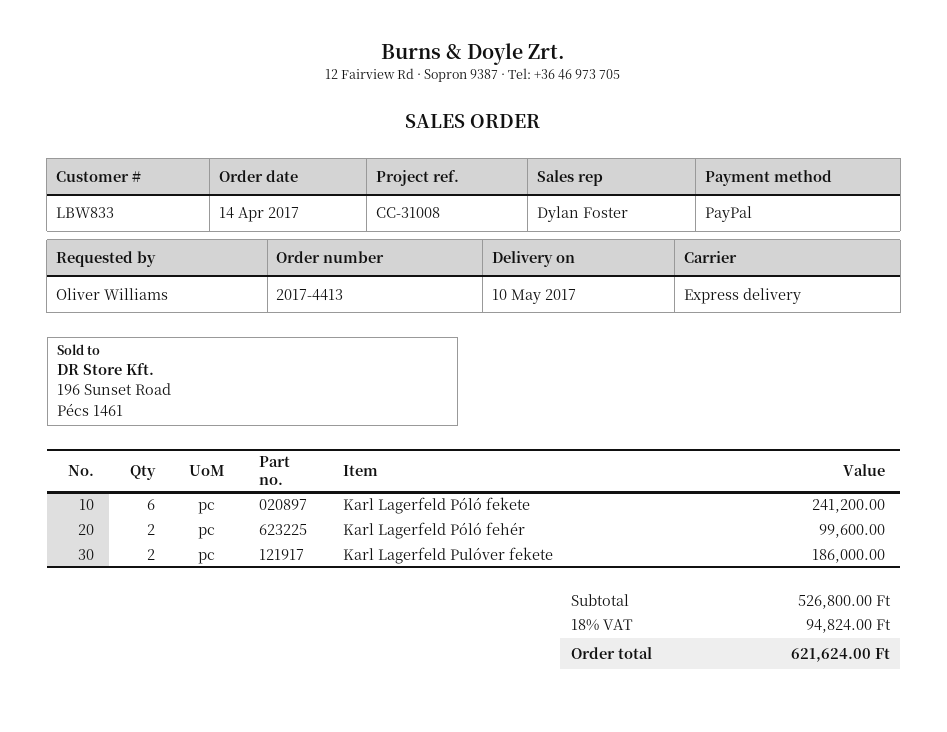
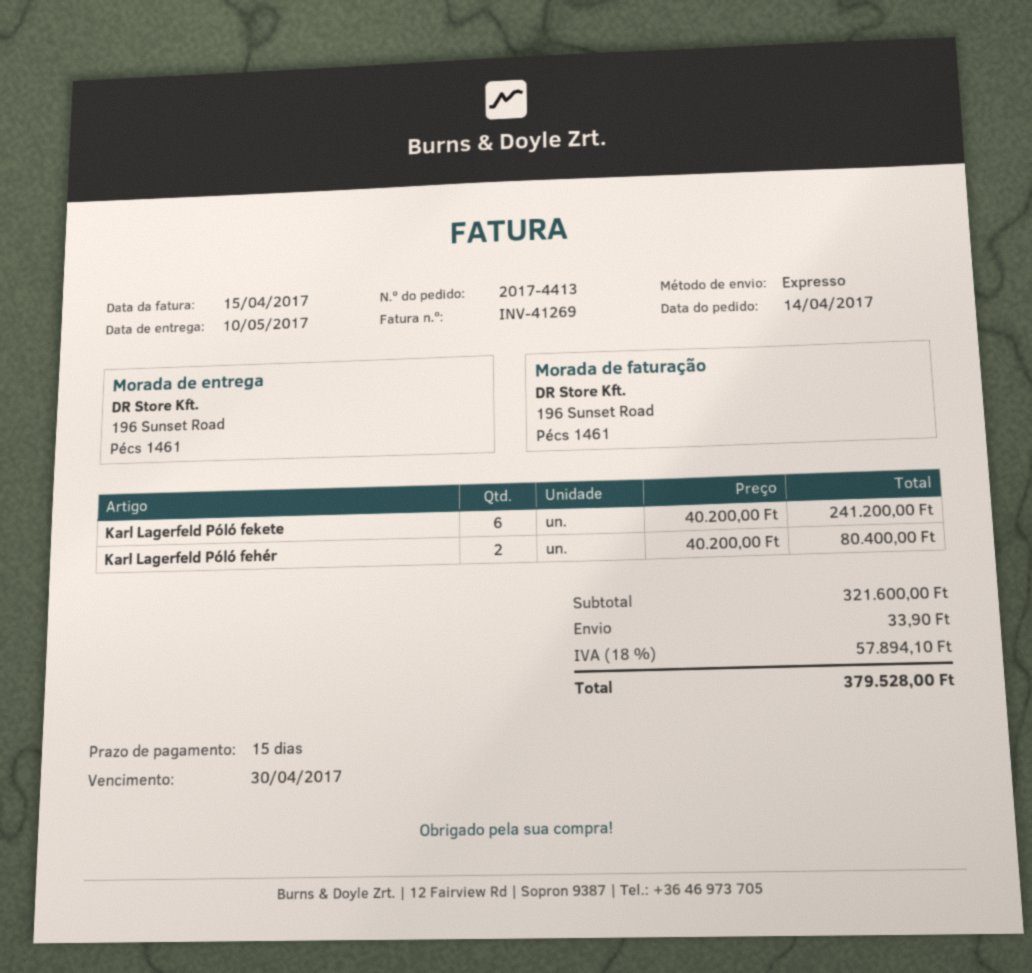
Karl Lagerfeld Póló fehér: 2 for 99600.00 -> 2 for 80400.00
Karl Lagerfeld Pulóver fekete: 2 for 186000.00 -> none
subtotal: 526800.00 -> 321600.00
shipping: none -> 33.90
tax: 18% = 94824.00 -> 18% = 57894.10
total: 621624.00 -> 379528.00

